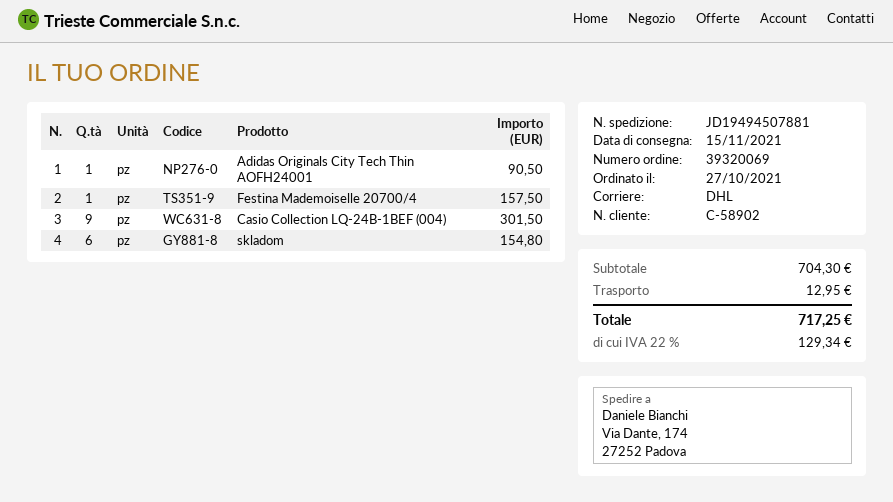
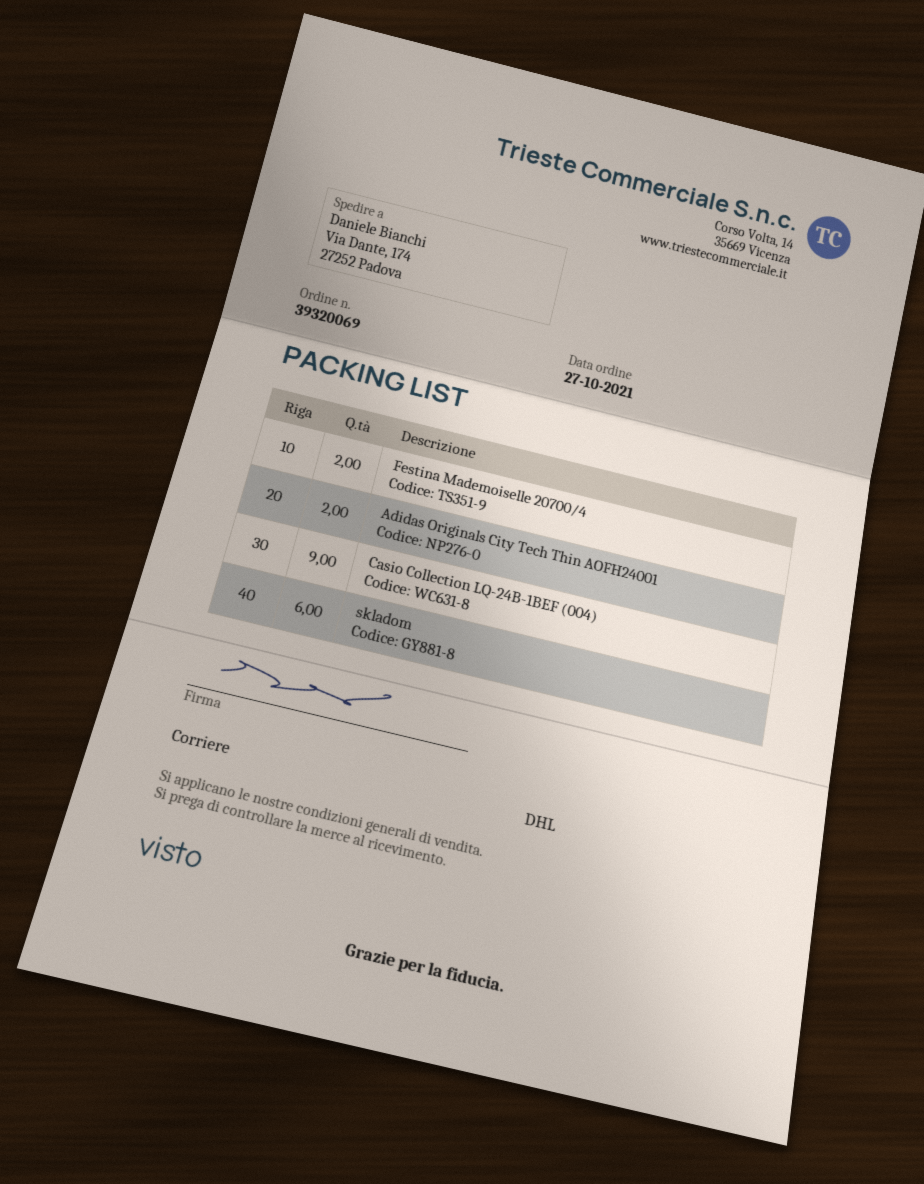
Adidas Originals City Tech Thin AOFH24001: 1 -> 2
Festina Mademoiselle 20700/4: 1 -> 2

